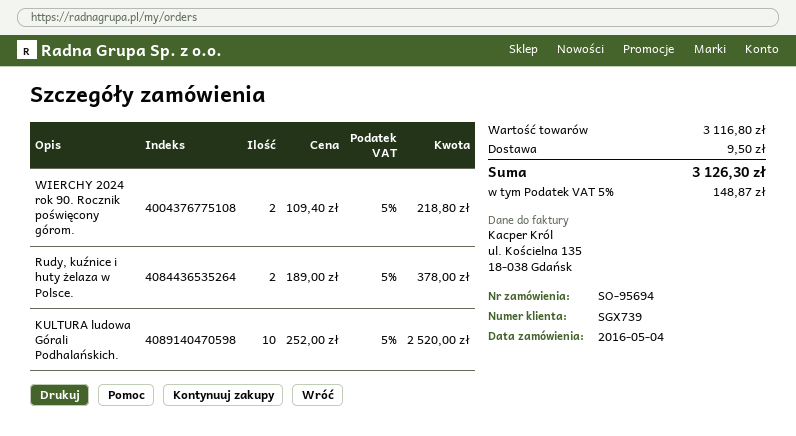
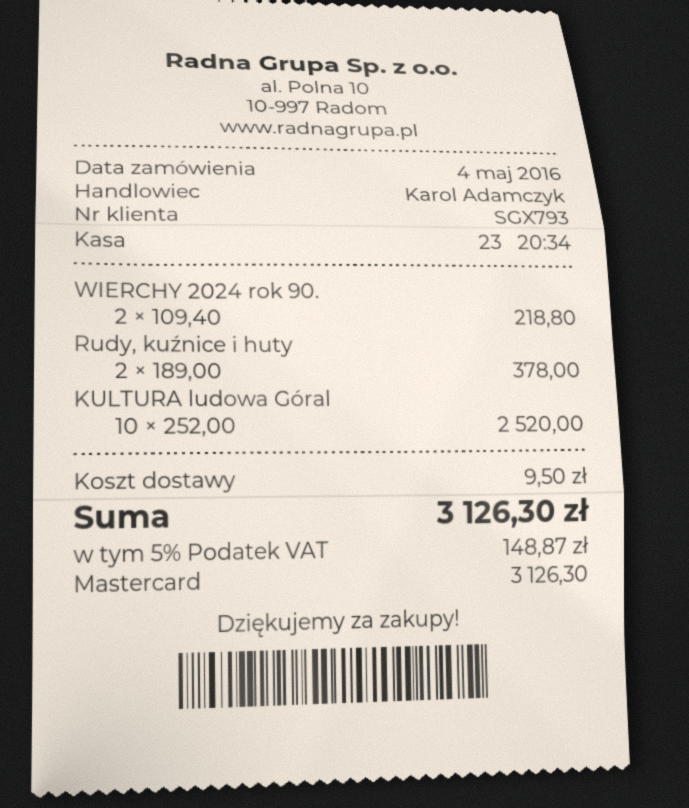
customer number: SGX739 -> SGX793

